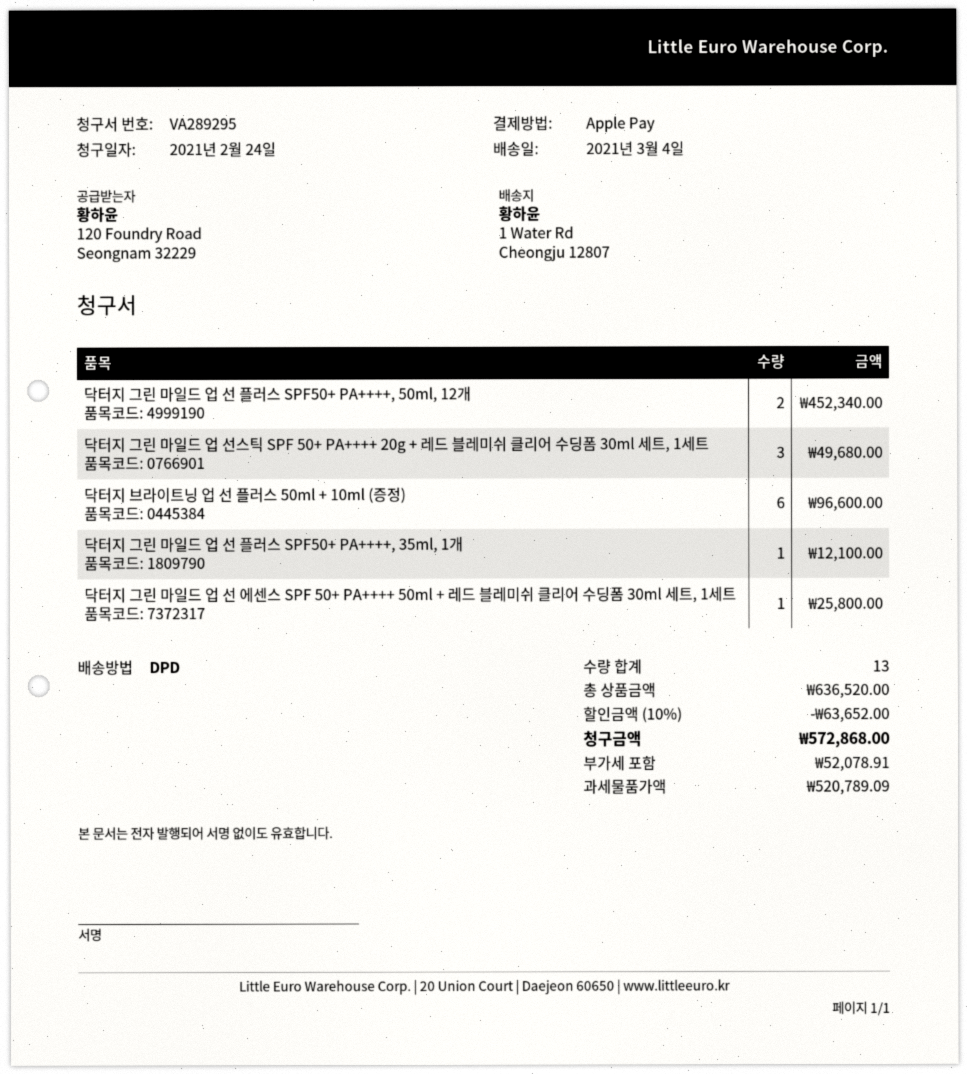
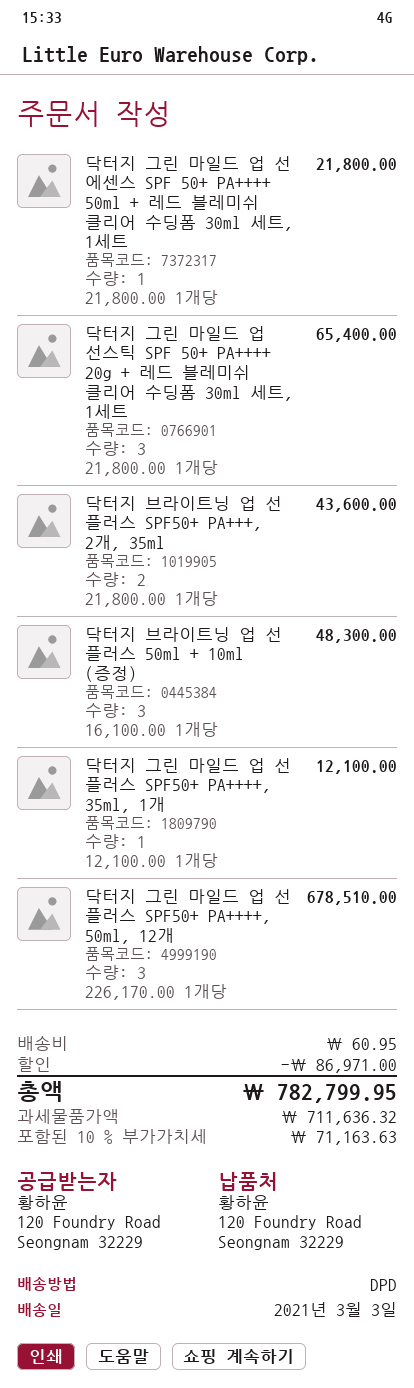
delivery date: 2021-03-04 -> 2021-03-03
ship to: 1 Water Rd, Cheongju 12807 -> 120 Foundry Road, Seongnam 32229
닥터지 그린 마일드 업 선 플러스 SPF50+ PA++++, 50ml, 12개: 2 for 452340.00 -> 3 for 678510.00
닥터지 그린 마일드 업 선스틱 SPF 50+ PA++++ 20g + 레드 블레미쉬 클리어 수딩폼 30ml 세트, 1세트: 3 for 49680.00 -> 3 for 65400.00
닥터지 브라이트닝 업 선 플러스 50ml + 10ml (증정): 6 for 96600.00 -> 3 for 48300.00
닥터지 그린 마일드 업 선 에센스 SPF 50+ PA++++ 50ml + 레드 블레미쉬 클리어 수딩폼 30ml 세트, 1세트: 1 for 25800.00 -> 1 for 21800.00
닥터지 브라이트닝 업 선 플러스 SPF50+ PA+++, 2개, 35ml: none -> 2 for 43600.00
discount: 63652.00 -> 86971.00
shipping: none -> 60.95
net: 520789.09 -> 711636.32
tax: 52078.91 -> 71163.63
total: 572868.00 -> 782799.95

